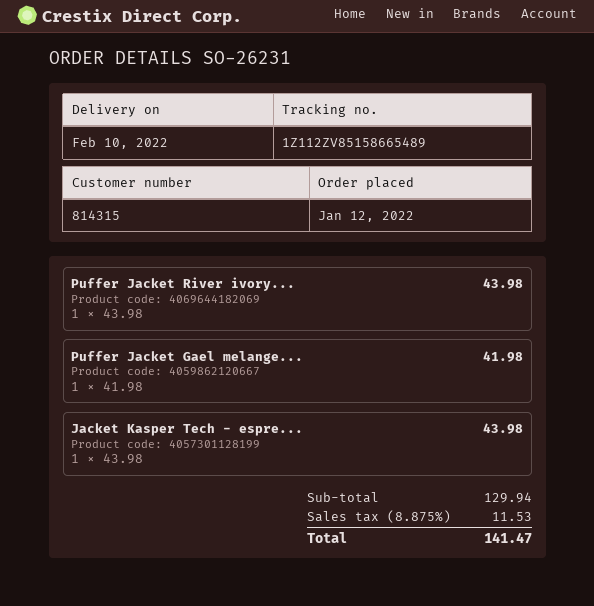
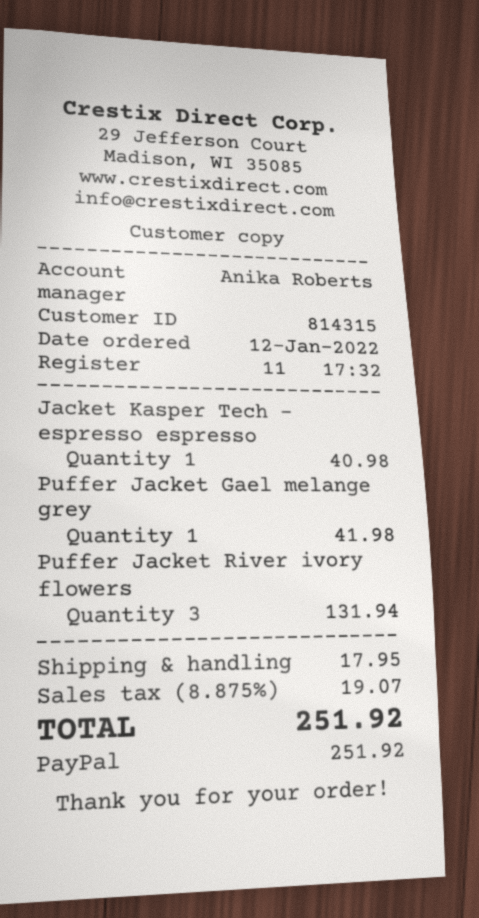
Puffer Jacket River ivory...: 1 for 43.98 -> 3 for 131.94
Jacket Kasper Tech - espre...: 1 for 43.98 -> 1 for 40.98
shipping: none -> 17.95
tax: 8.875% = 11.53 -> 8.875% = 19.07
total: 141.47 -> 251.92

